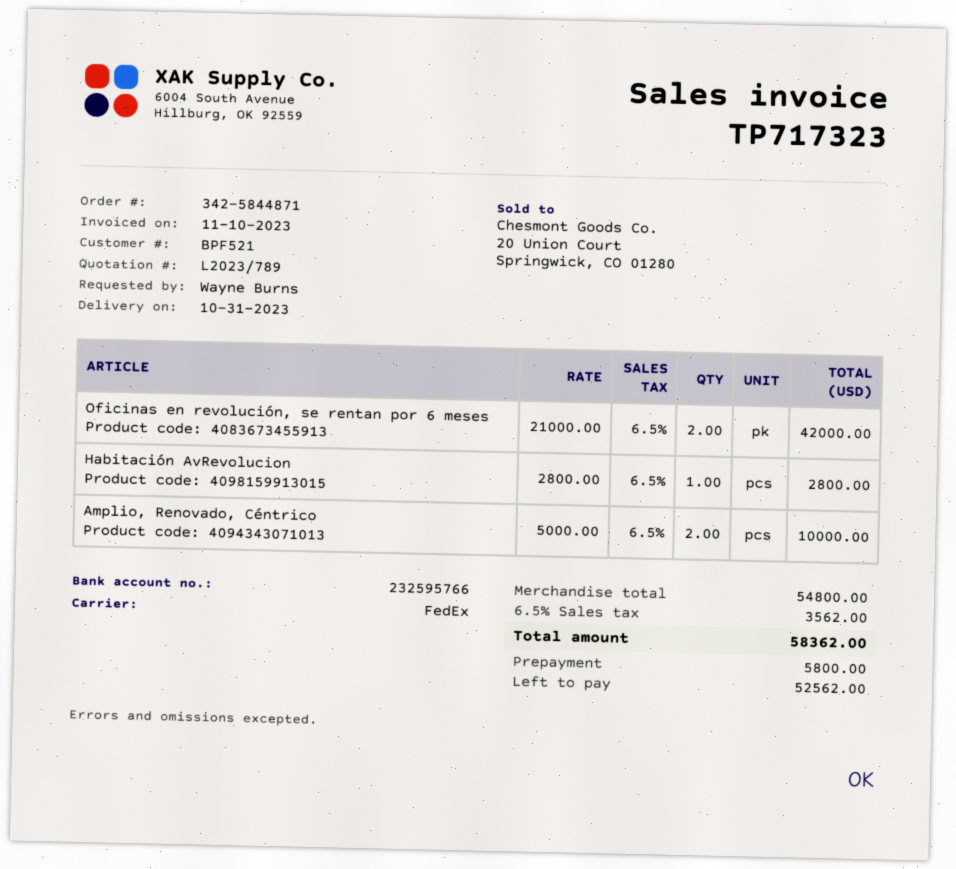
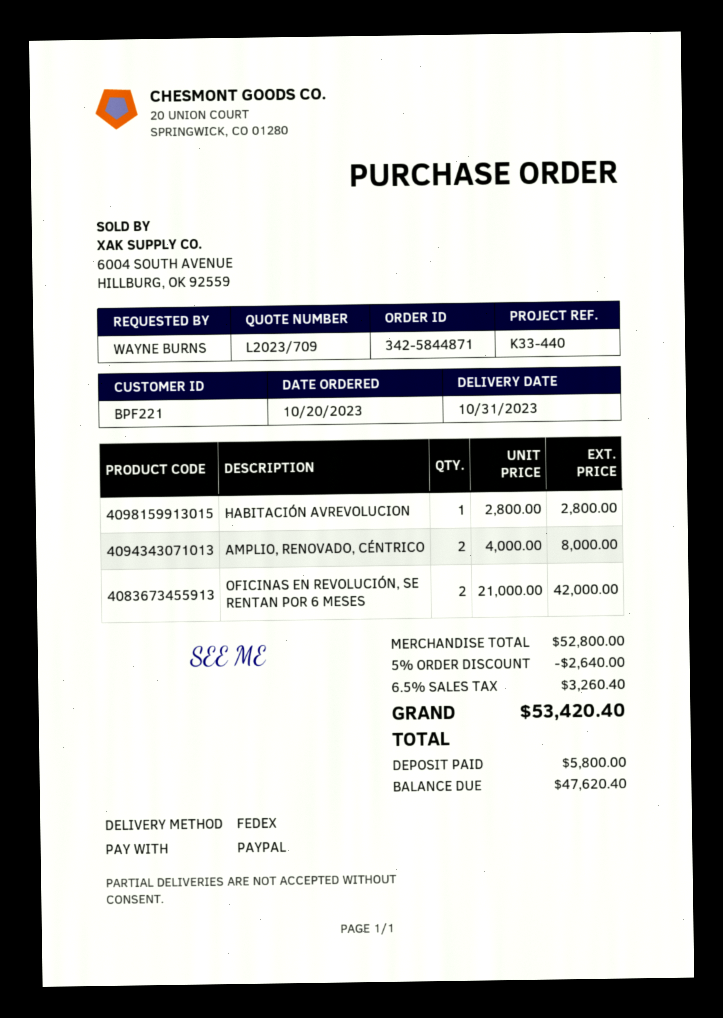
quote number: L2023/789 -> L2023/709
customer number: BPF521 -> BPF221
Amplio, Renovado, Céntrico: 2 x 5000.00 = 10000.00 -> 2 x 4000.00 = 8000.00
subtotal: 54800.00 -> 52800.00
discount: none -> 5% = 2640.00
tax: 6.5% = 3562.00 -> 6.5% = 3260.40
total: 58362.00 -> 53420.40
balance: 52562.00 -> 47620.40

